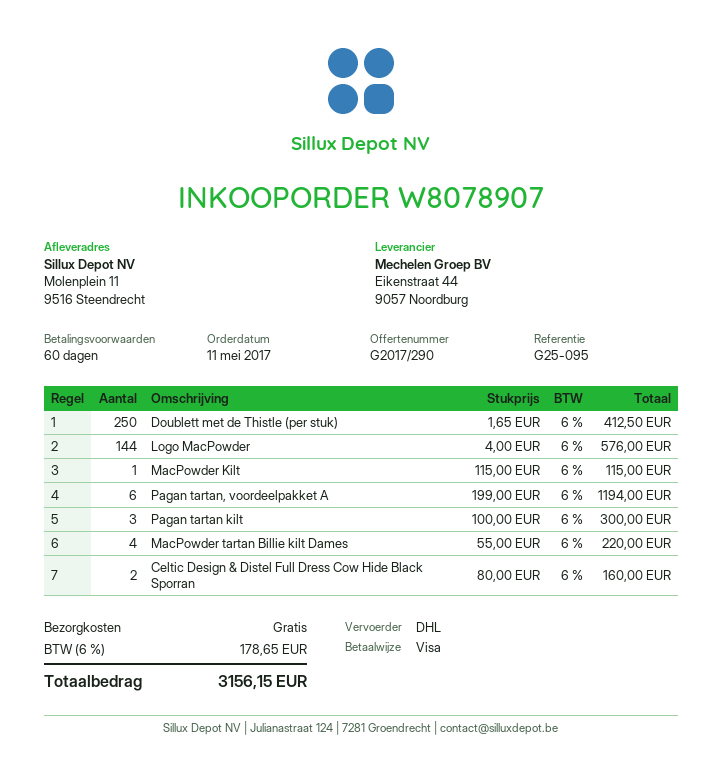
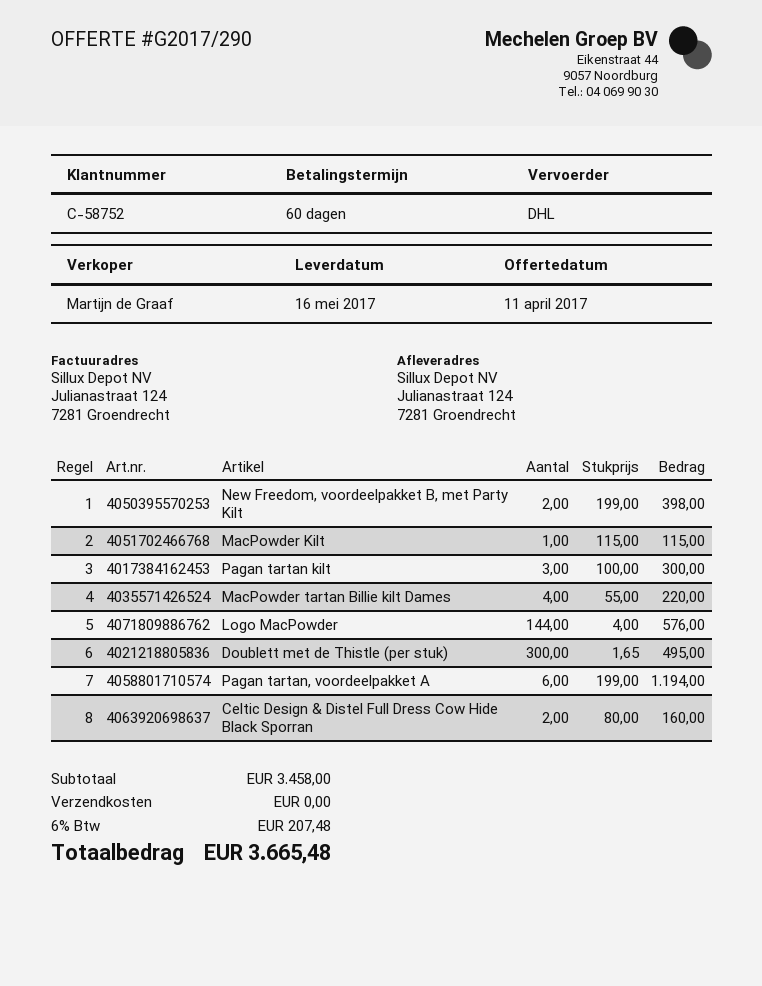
ship to: Molenplein 11, 9516 Steendrecht -> Julianastraat 124, 7281 Groendrecht
Doublett met de Thistle (per stuk): 250 x 1.65 = 412.50 -> 300 x 1.65 = 495.00
New Freedom, voordeelpakket B, met Party Kilt: none -> 2 x 199.00 = 398.00
tax: 6% = 178.65 -> 6% = 207.48
total: 3156.15 -> 3665.48

